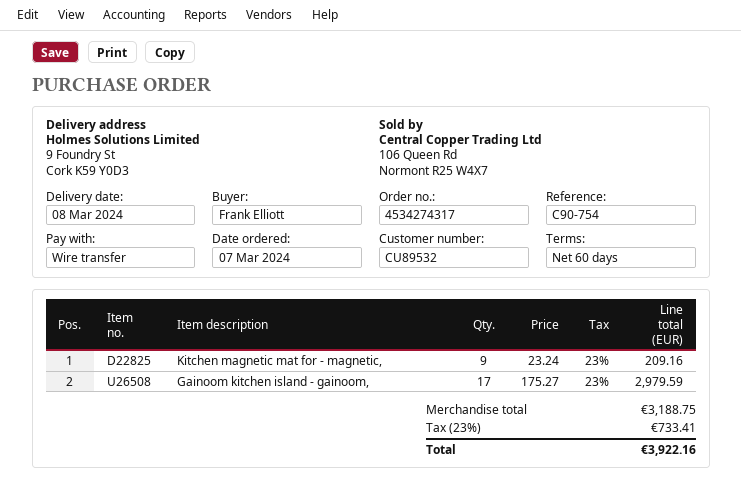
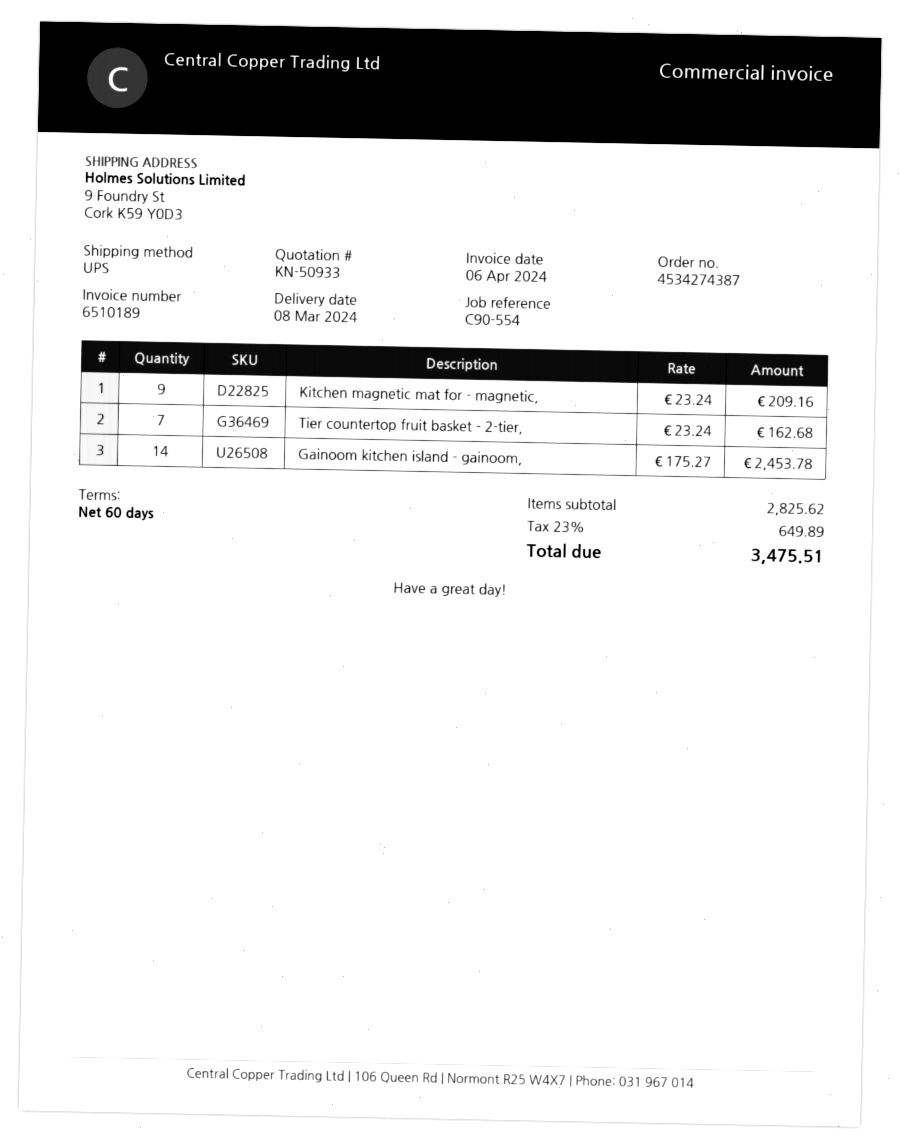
order number: 4534274317 -> 4534274387
reference: C90-754 -> C90-554
Gainoom kitchen island - gainoom,: 17 x 175.27 = 2979.59 -> 14 x 175.27 = 2453.78
Tier countertop fruit basket - 2-tier,: none -> 7 x 23.24 = 162.68
subtotal: 3188.75 -> 2825.62
tax: 23% = 733.41 -> 23% = 649.89
total: 3922.16 -> 3475.51

